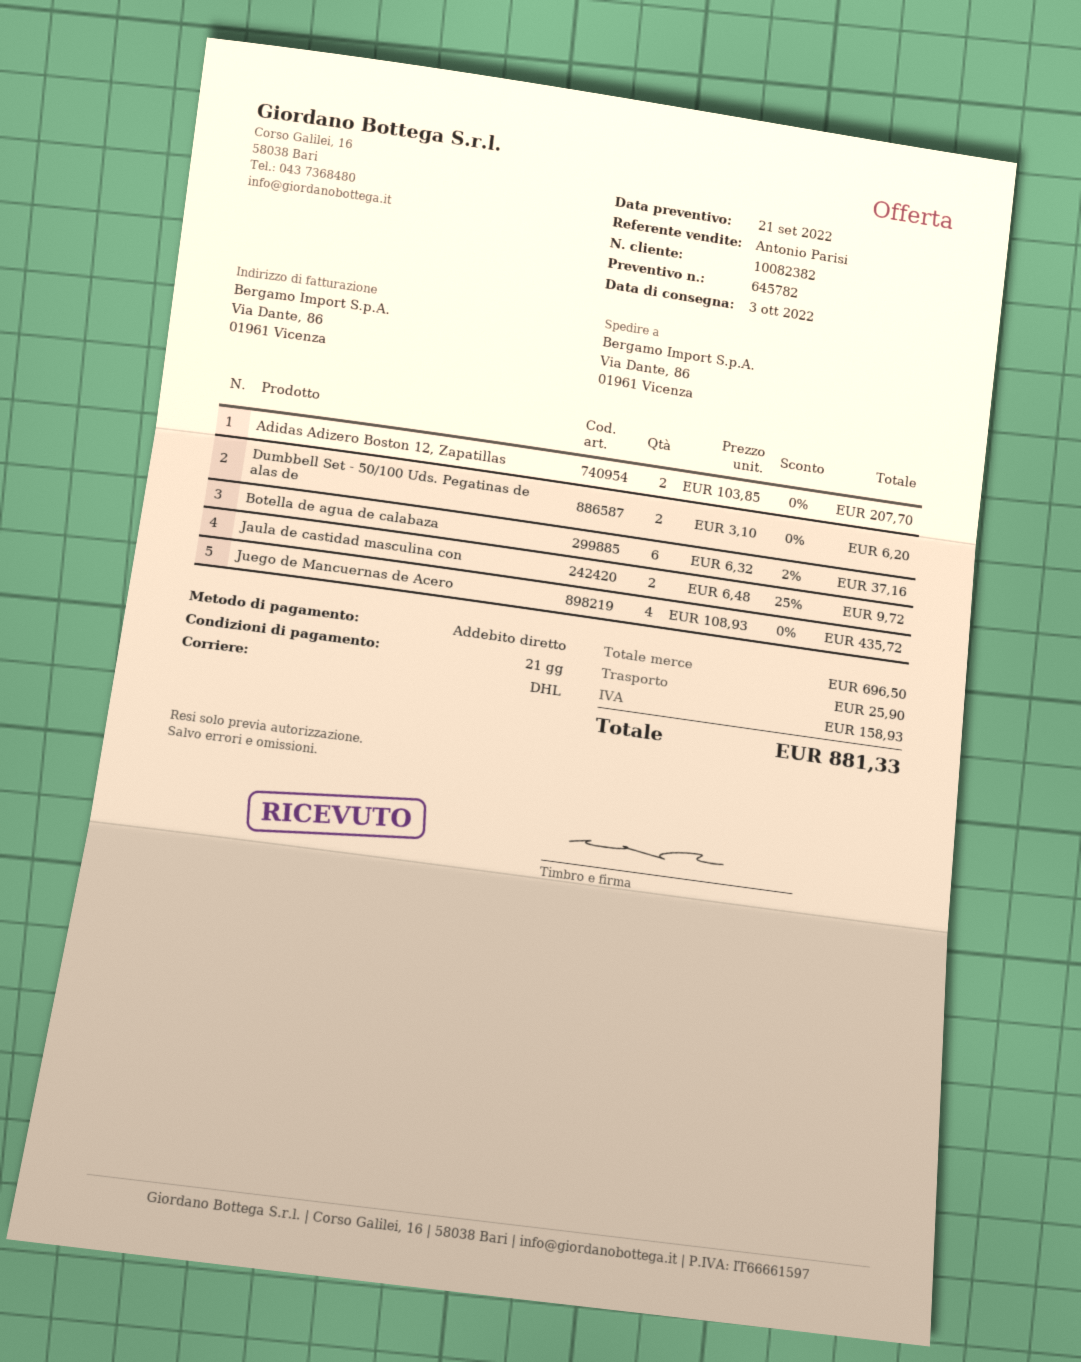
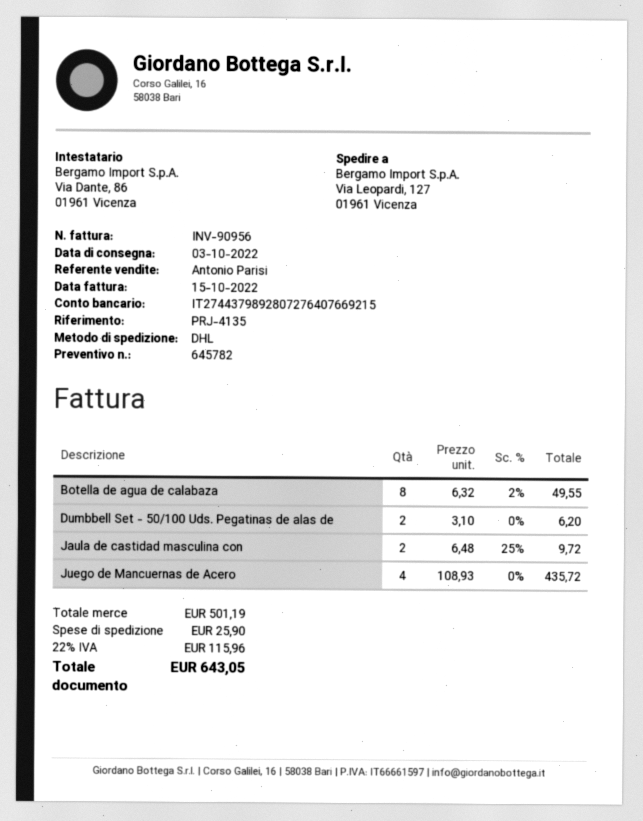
ship to: Via Dante, 86, 01961 Vicenza -> Via Leopardi, 127, 01961 Vicenza
Adidas Adizero Boston 12, Zapatillas: 2 x 103.85 = 207.70 -> none
Botella de agua de calabaza: 6 x 6.32 - 2% = 37.16 -> 8 x 6.32 - 2% = 49.55
subtotal: 696.50 -> 501.19
tax: 158.93 -> 115.96
total: 881.33 -> 643.05

